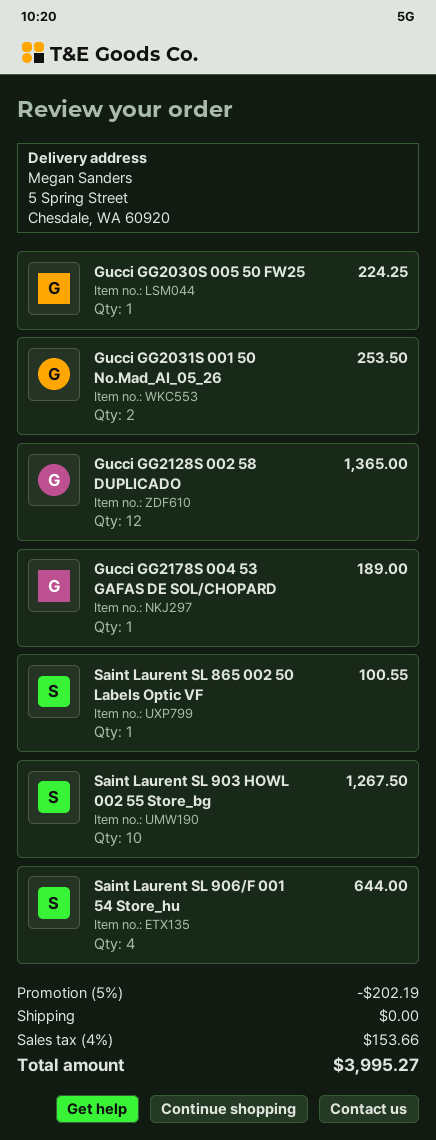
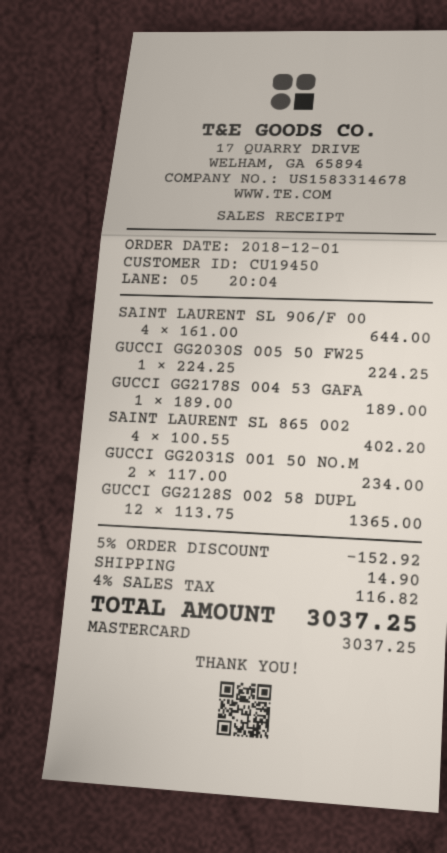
Gucci GG2031S 001 50 No.Mad_AI_05_26: 2 for 253.50 -> 2 for 234.00
Saint Laurent SL 865 002 50 Labels Optic VF: 1 for 100.55 -> 4 for 402.20
Saint Laurent SL 903 HOWL 002 55 Store_bg: 10 for 1267.50 -> none
discount: 5% = 202.19 -> 5% = 152.92
shipping: 0.00 -> 14.90
tax: 4% = 153.66 -> 4% = 116.82
total: 3995.27 -> 3037.25

